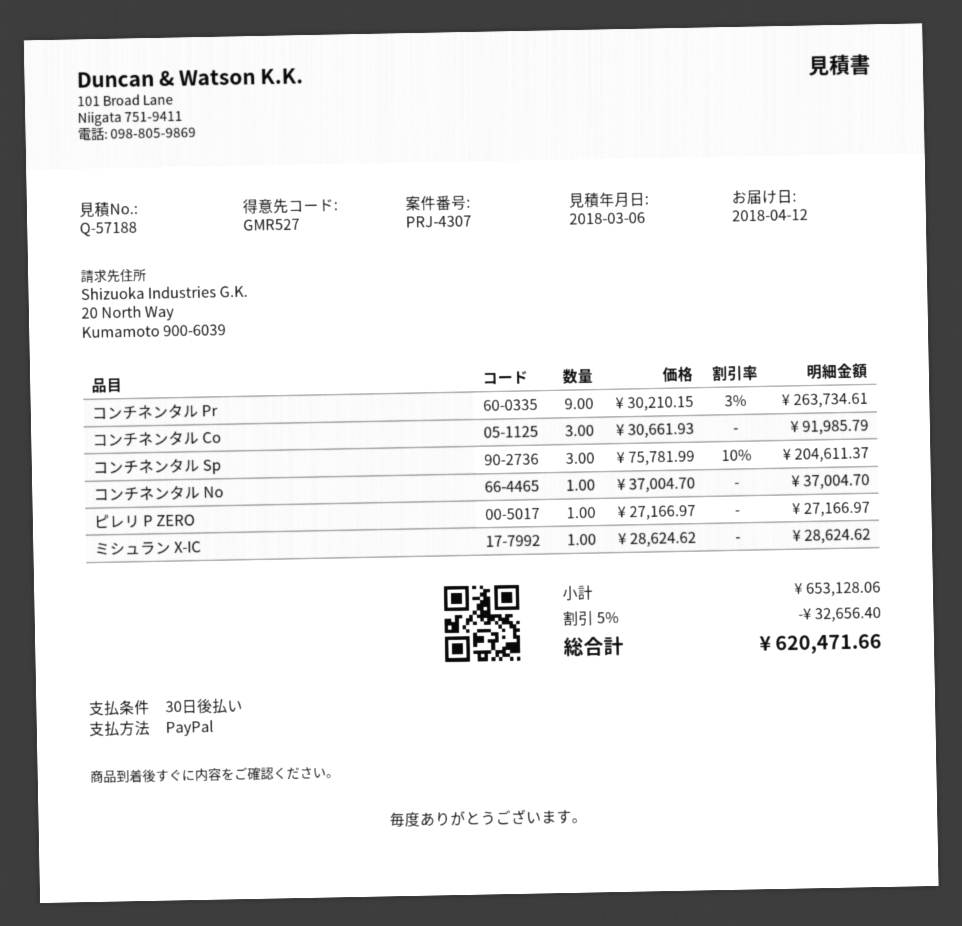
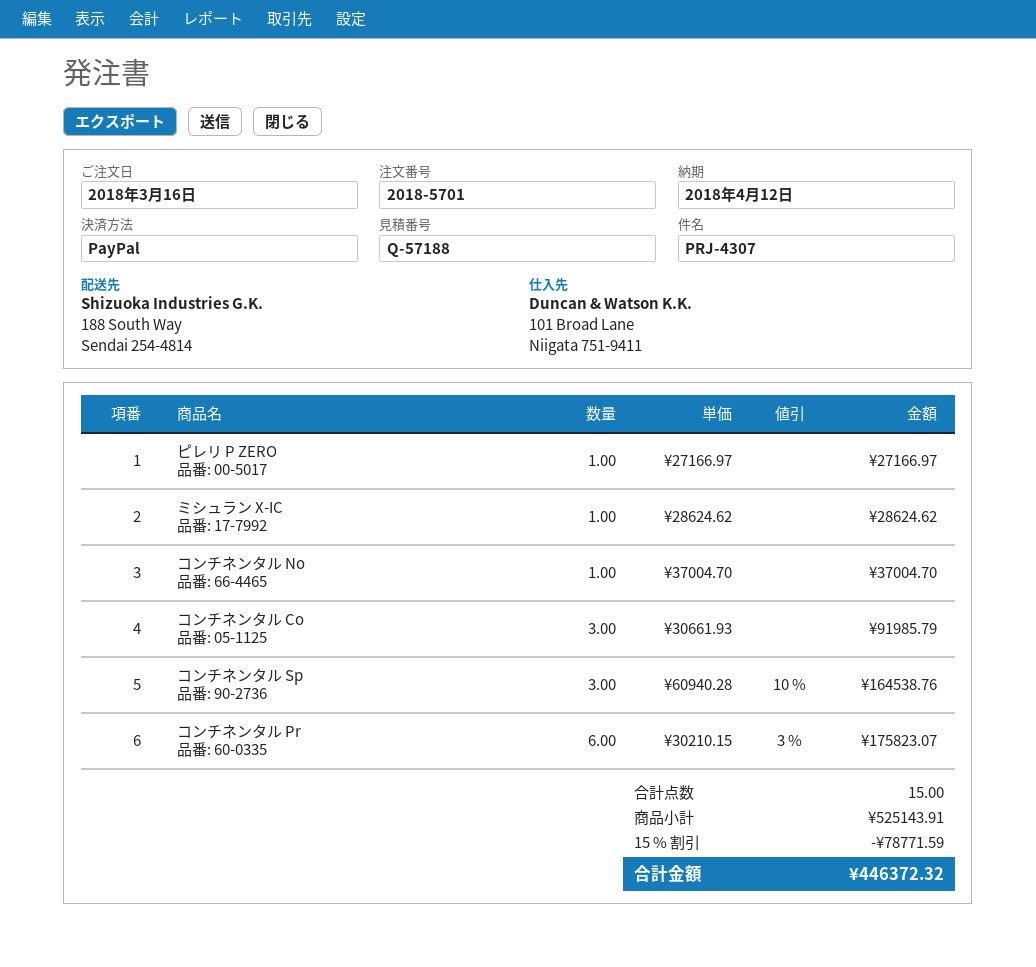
コンチネンタル Pr: 9 x 30210.15 - 3% = 263734.61 -> 6 x 30210.15 - 3% = 175823.07
コンチネンタル Sp: 3 x 75781.99 - 10% = 204611.37 -> 3 x 60940.28 - 10% = 164538.76
subtotal: 653128.06 -> 525143.91
discount: 5% = 32656.40 -> 15% = 78771.59
total: 620471.66 -> 446372.32

